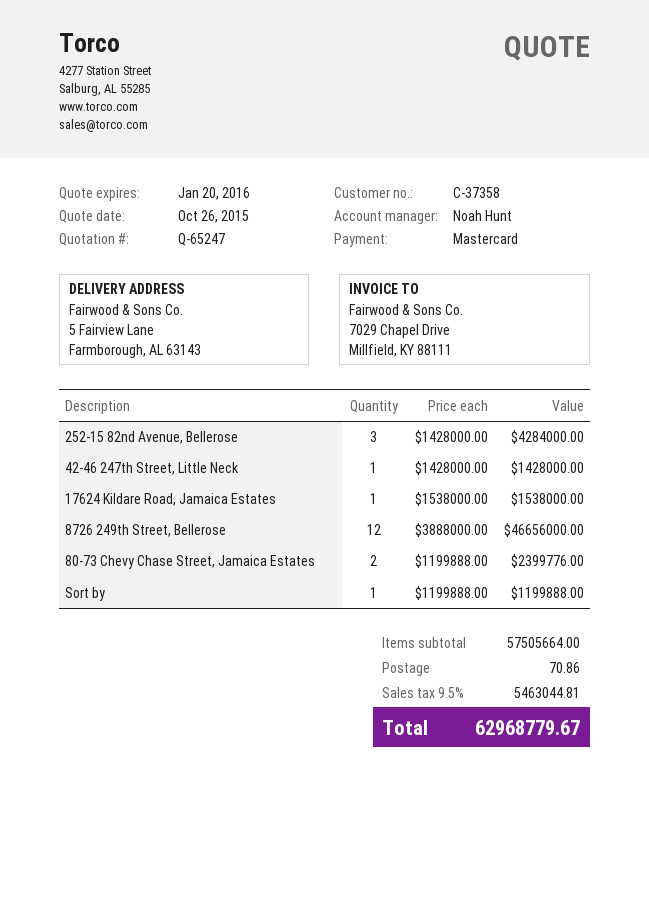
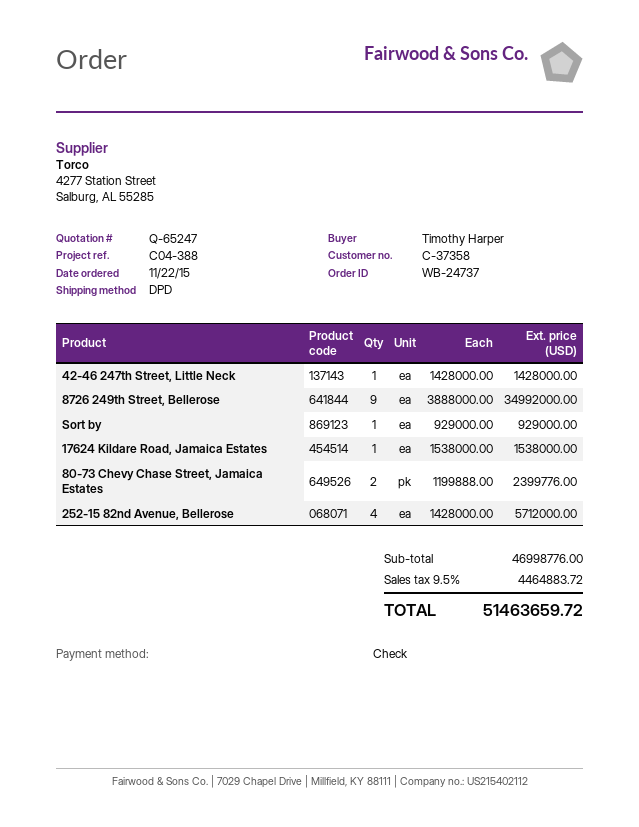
payment method: Mastercard -> cheque
252-15 82nd Avenue, Bellerose: 3 x 1428000.00 = 4284000.00 -> 4 x 1428000.00 = 5712000.00
8726 249th Street, Bellerose: 12 x 3888000.00 = 46656000.00 -> 9 x 3888000.00 = 34992000.00
Sort by: 1 x 1199888.00 = 1199888.00 -> 1 x 929000.00 = 929000.00
subtotal: 57505664.00 -> 46998776.00
shipping: 70.86 -> none
tax: 9.5% = 5463044.81 -> 9.5% = 4464883.72
total: 62968779.67 -> 51463659.72

